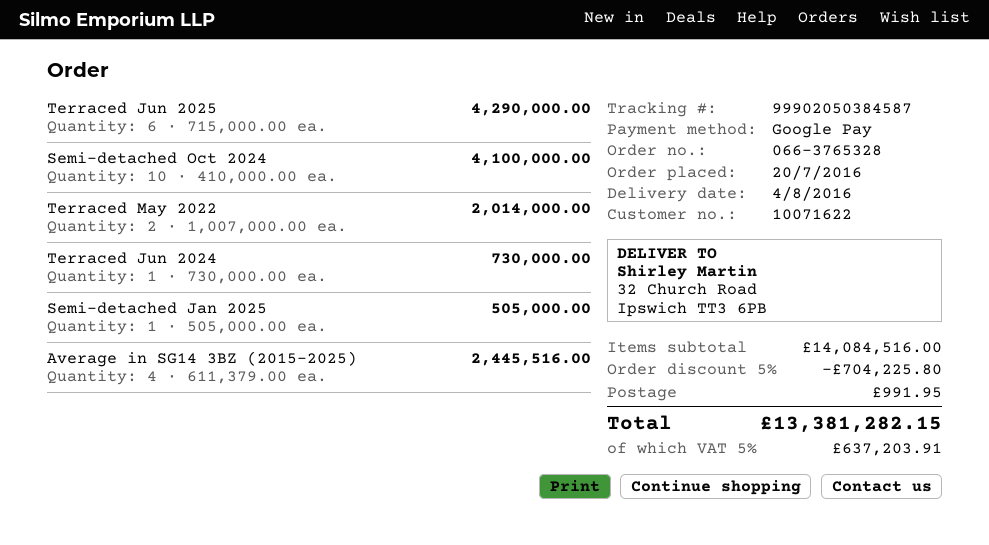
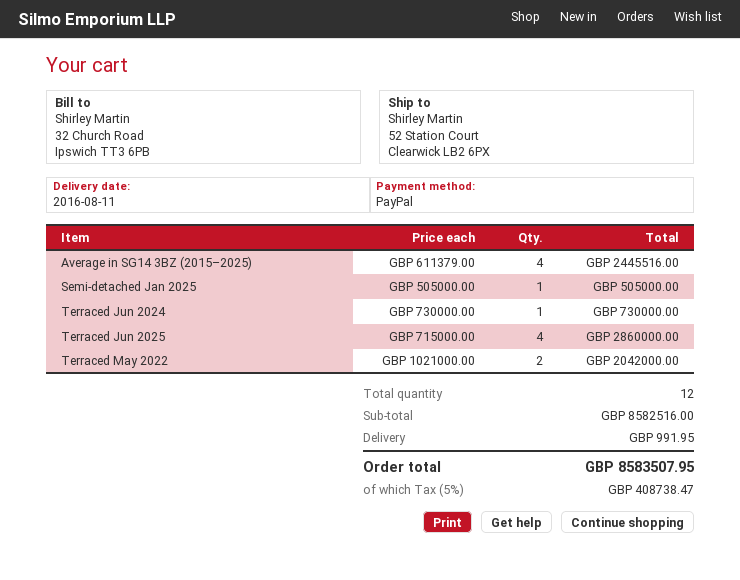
delivery date: 2016-08-04 -> 2016-08-11
payment method: Google Pay -> PayPal
ship to: 32 Church Road, Ipswich TT3 6PB -> 52 Station Court, Clearwick LB2 6PX
Terraced Jun 2025: 6 x 715000.00 = 4290000.00 -> 4 x 715000.00 = 2860000.00
Semi-detached Oct 2024: 10 x 410000.00 = 4100000.00 -> none
Terraced May 2022: 2 x 1007000.00 = 2014000.00 -> 2 x 1021000.00 = 2042000.00
subtotal: 14084516.00 -> 8582516.00
discount: 5% = 704225.80 -> none
tax: 5% = 637203.91 -> 5% = 408738.47
total: 13381282.15 -> 8583507.95

